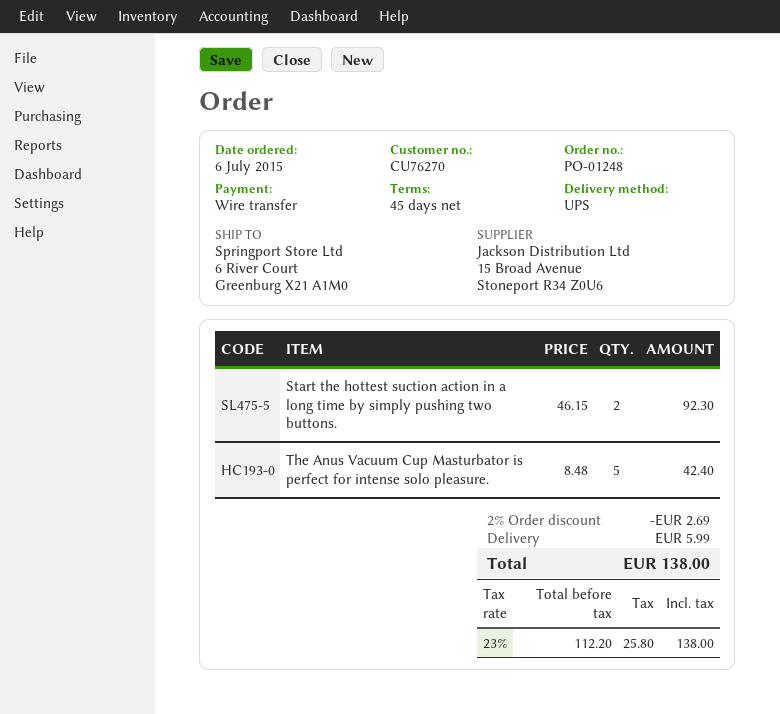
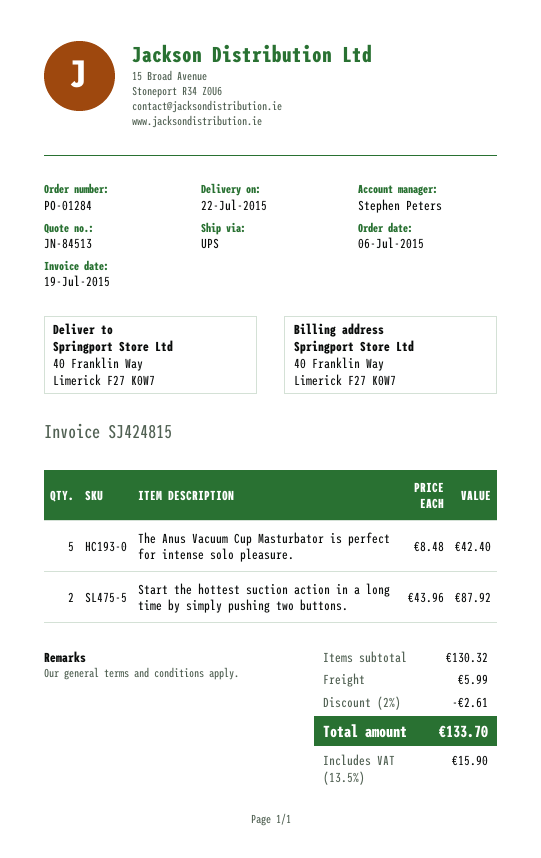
order number: PO-01248 -> PO-01284
ship to: 6 River Court, Greenburg X21 A1M0 -> 40 Franklin Way, Limerick F27 K0W7
Start the hottest suction action in a long time by simply pushing two buttons.: 2 x 46.15 = 92.30 -> 2 x 43.96 = 87.92
discount: 2% = 2.69 -> 2% = 2.61
tax: 23% = 25.80 -> 13.5% = 15.90
total: 138.00 -> 133.70

